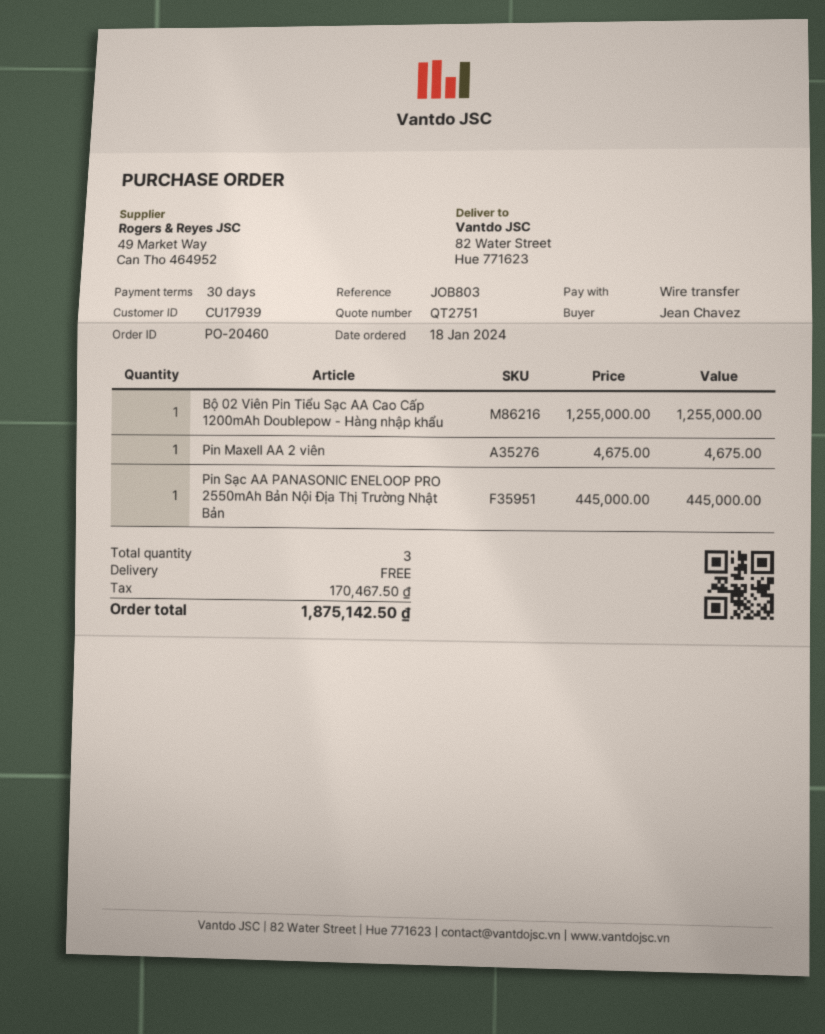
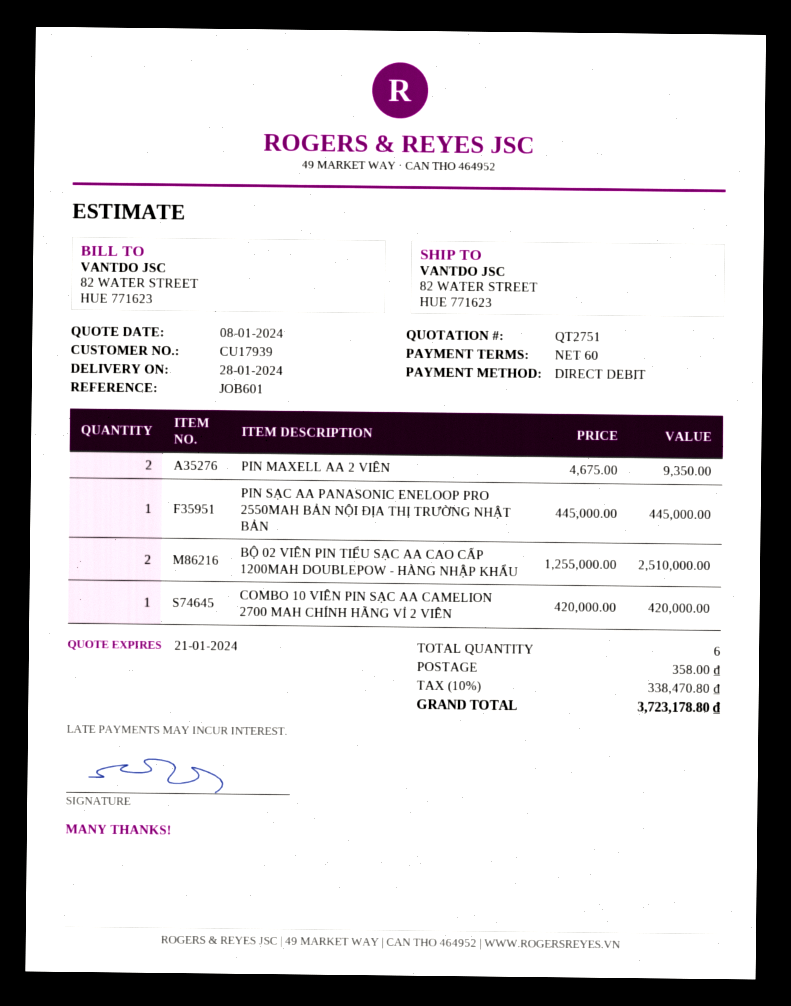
payment terms: 30 days -> 60 days
reference: JOB803 -> JOB601
payment method: bank transfer -> direct debit
Bộ 02 Viên Pin Tiểu Sạc AA Cao Cấp 1200mAh Doublepow - Hàng nhập khẩu: 1 x 1255000.00 = 1255000.00 -> 2 x 1255000.00 = 2510000.00
Pin Maxell AA 2 viên: 1 x 4675.00 = 4675.00 -> 2 x 4675.00 = 9350.00
COMBO 10 VIÊN PIN SẠC AA CAMELION 2700 MAH CHÍNH HÃNG VỈ 2 VIÊN: none -> 1 x 420000.00 = 420000.00
total quantity: 3 -> 6
shipping: 0.00 -> 358.00
tax: 170467.50 -> 338470.80
total: 1875142.50 -> 3723178.80

